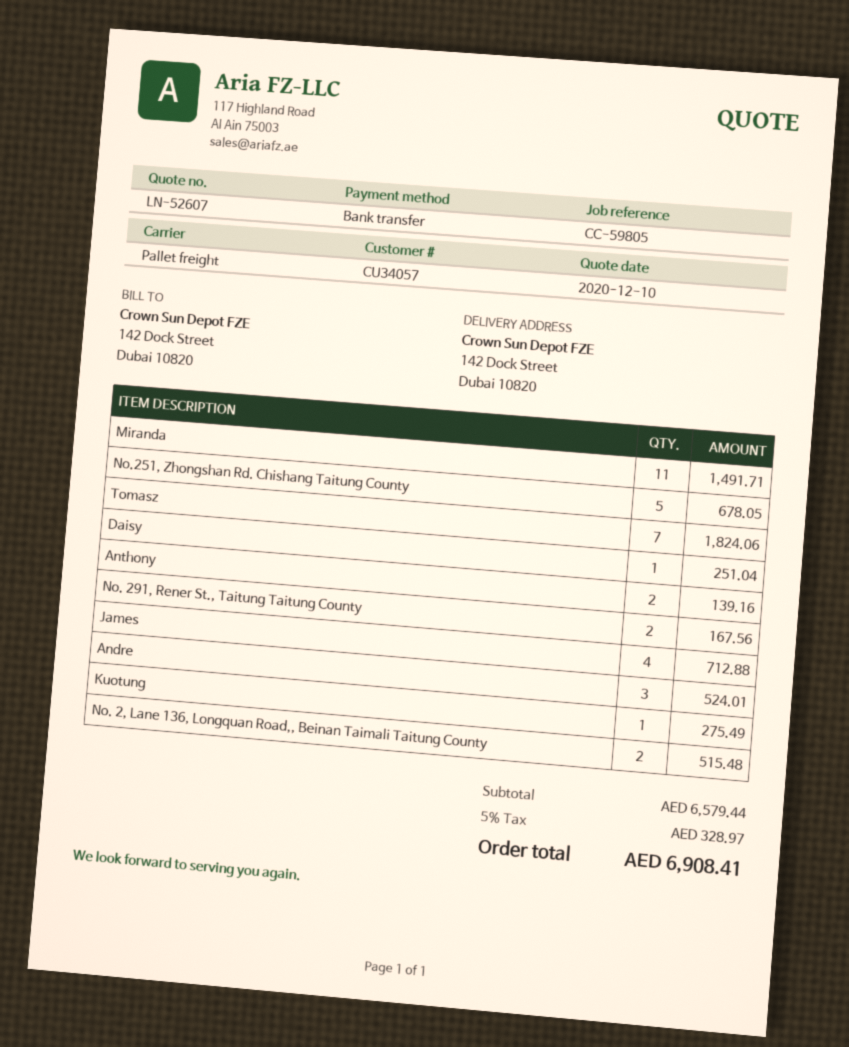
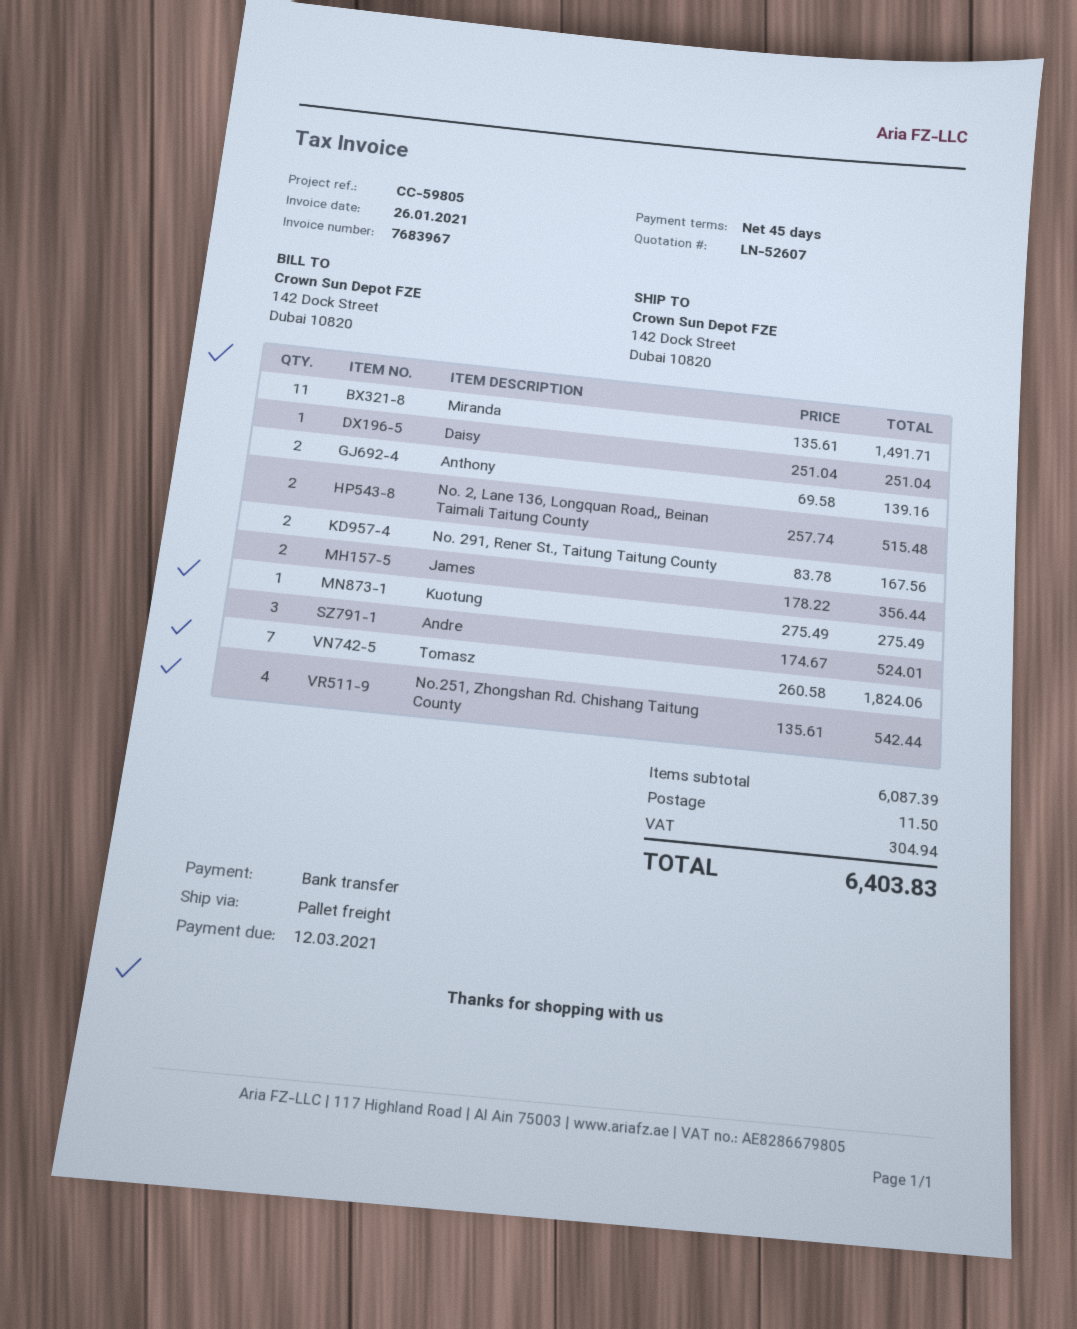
No.251, Zhongshan Rd. Chishang Taitung County: 5 for 678.05 -> 4 for 542.44
James: 4 for 712.88 -> 2 for 356.44
subtotal: 6579.44 -> 6087.39
shipping: none -> 11.50
tax: 328.97 -> 304.94
total: 6908.41 -> 6403.83

